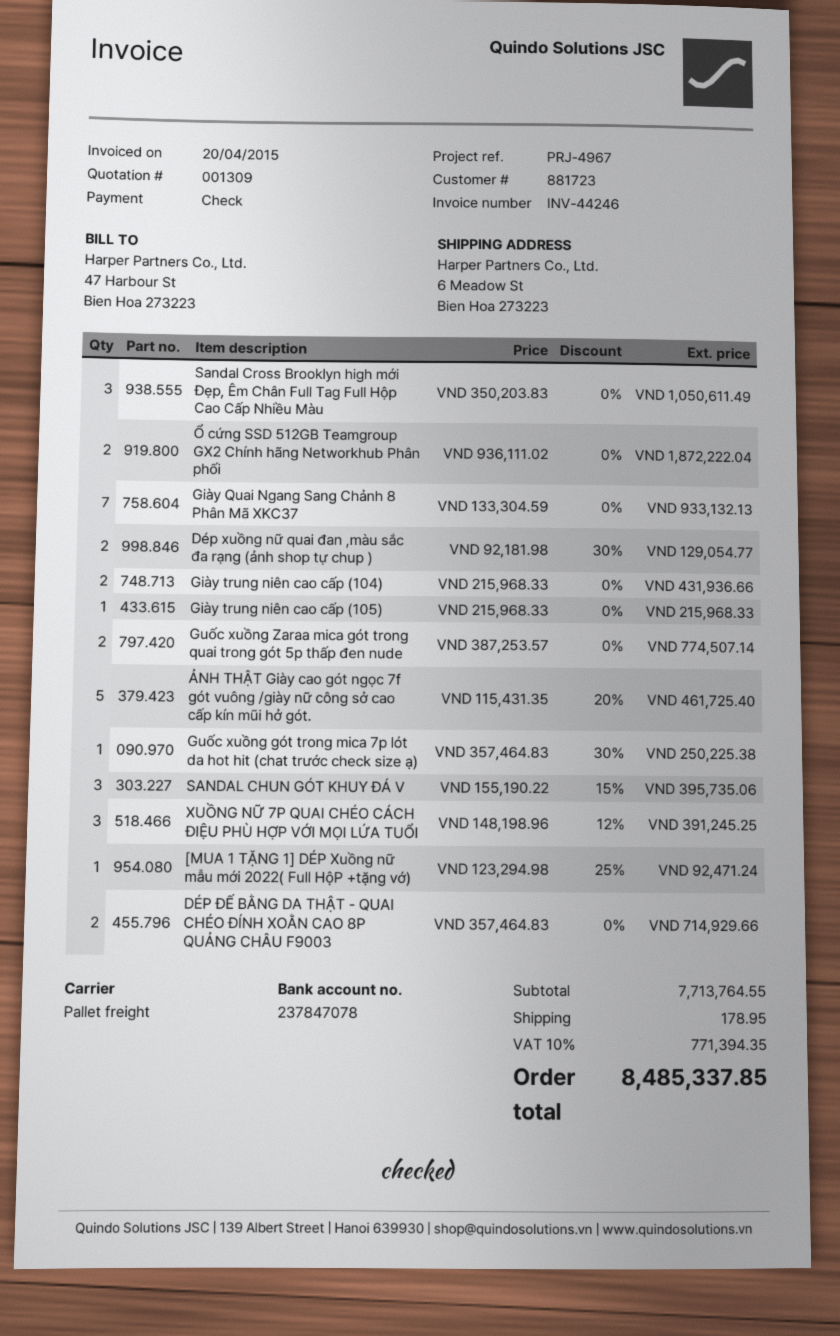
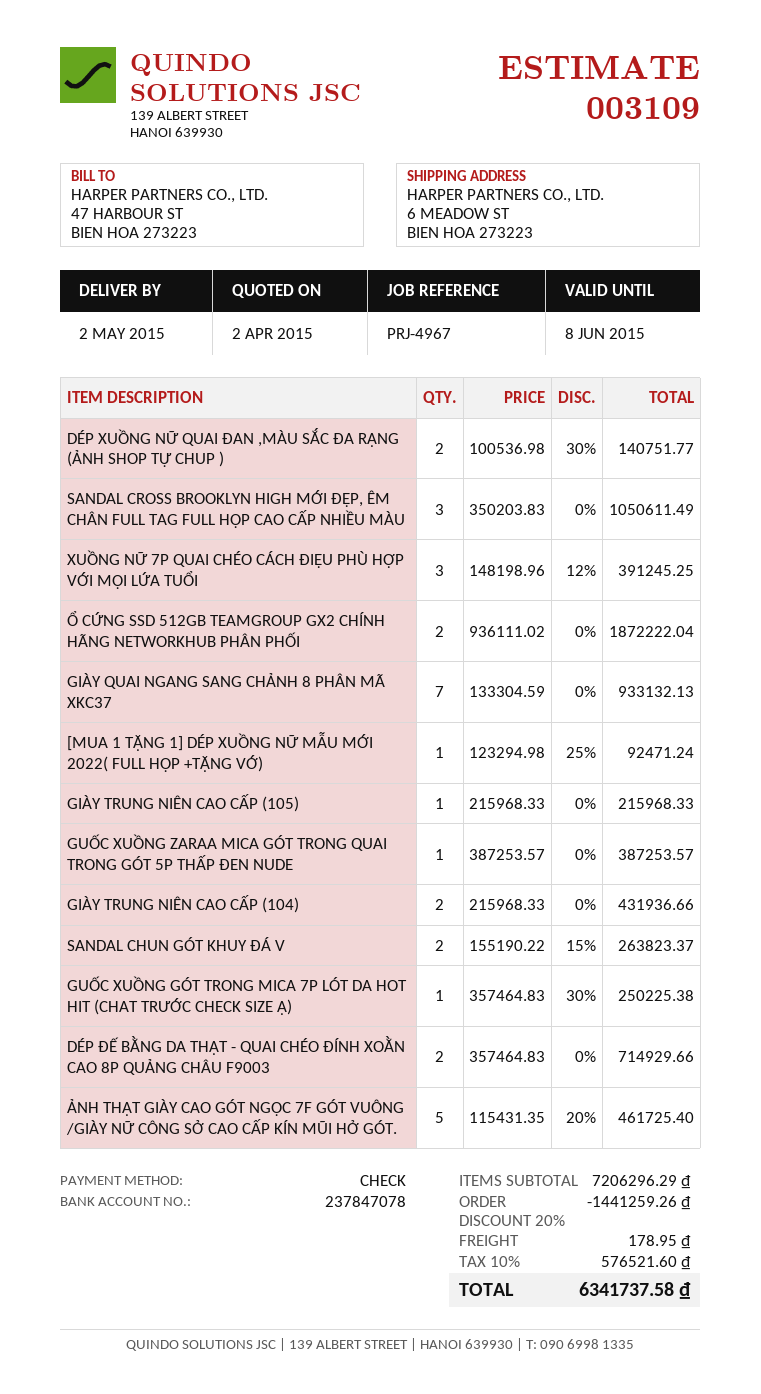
quote number: 001309 -> 003109
Dép xuồng nữ quai đan ,màu sắc đa rạng (ảnh shop tự chup ): 2 x 92181.98 - 30% = 129054.77 -> 2 x 100536.98 - 30% = 140751.77
Guốc xuồng Zaraa mica gót trong quai trong gót 5p thấp đen nude: 2 x 387253.57 = 774507.14 -> 1 x 387253.57 = 387253.57
SANDAL CHUN GÓT KHUY ĐÁ V: 3 x 155190.22 - 15% = 395735.06 -> 2 x 155190.22 - 15% = 263823.37
subtotal: 7713764.55 -> 7206296.29
discount: none -> 20% = 1441259.26
tax: 10% = 771394.35 -> 10% = 576521.60
total: 8485337.85 -> 6341737.58

